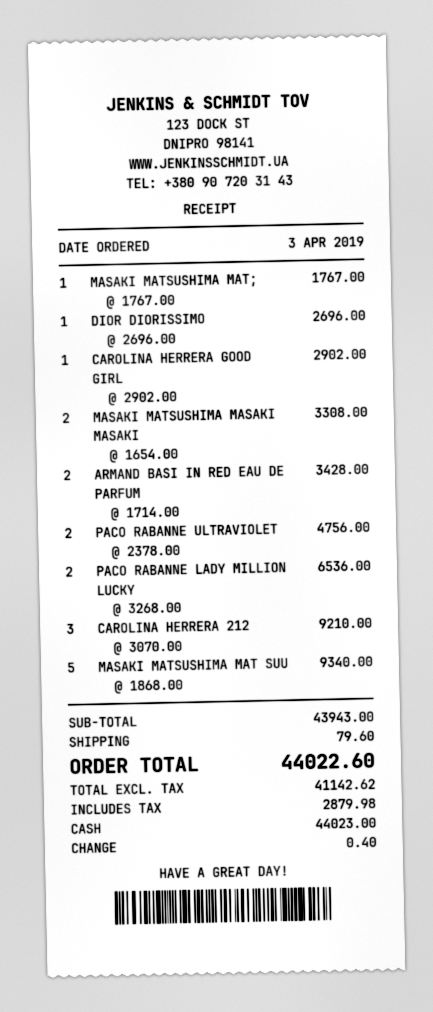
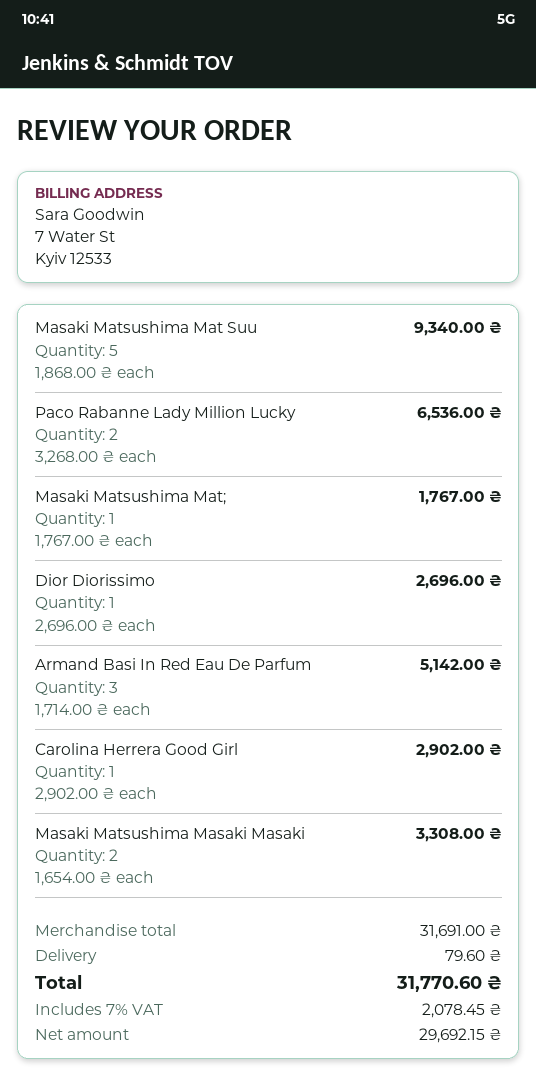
ARMAND BASI IN RED EAU DE PARFUM: 2 x 1714.00 = 3428.00 -> 3 x 1714.00 = 5142.00
PACO RABANNE ULTRAVIOLET: 2 x 2378.00 = 4756.00 -> none
CAROLINA HERRERA 212: 3 x 3070.00 = 9210.00 -> none
subtotal: 43943.00 -> 31691.00
net: 41142.62 -> 29692.15
tax: 2879.98 -> 2078.45
total: 44022.60 -> 31770.60

